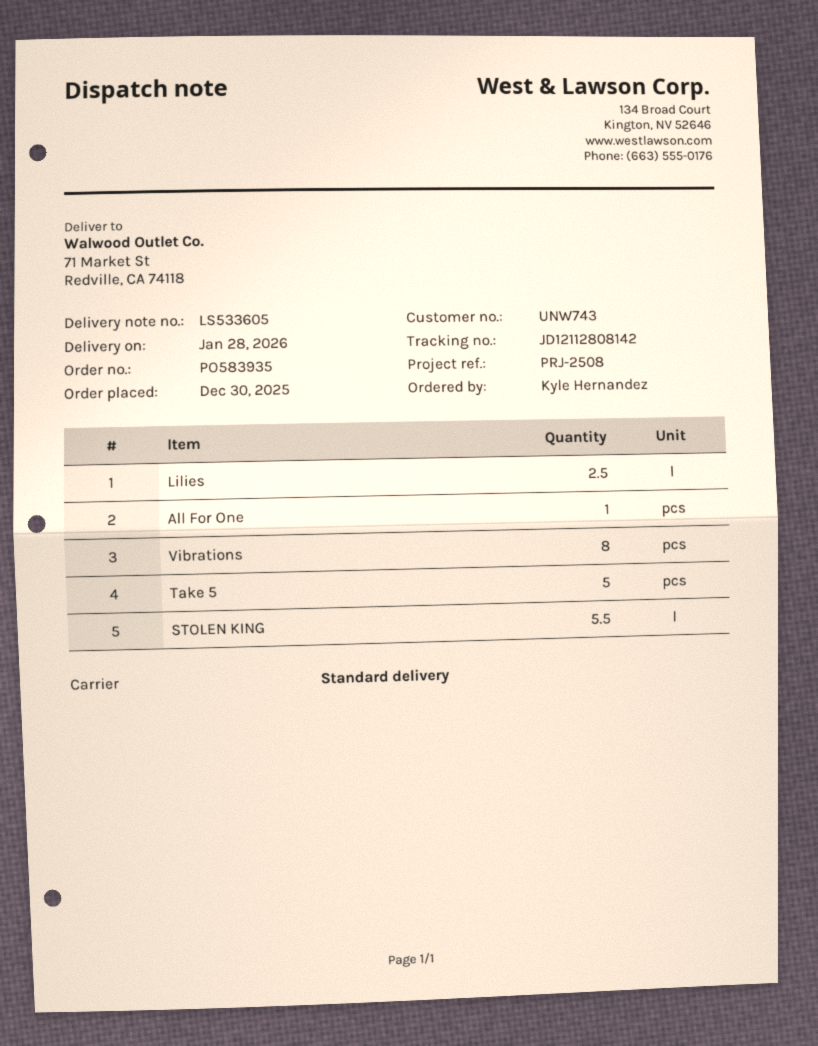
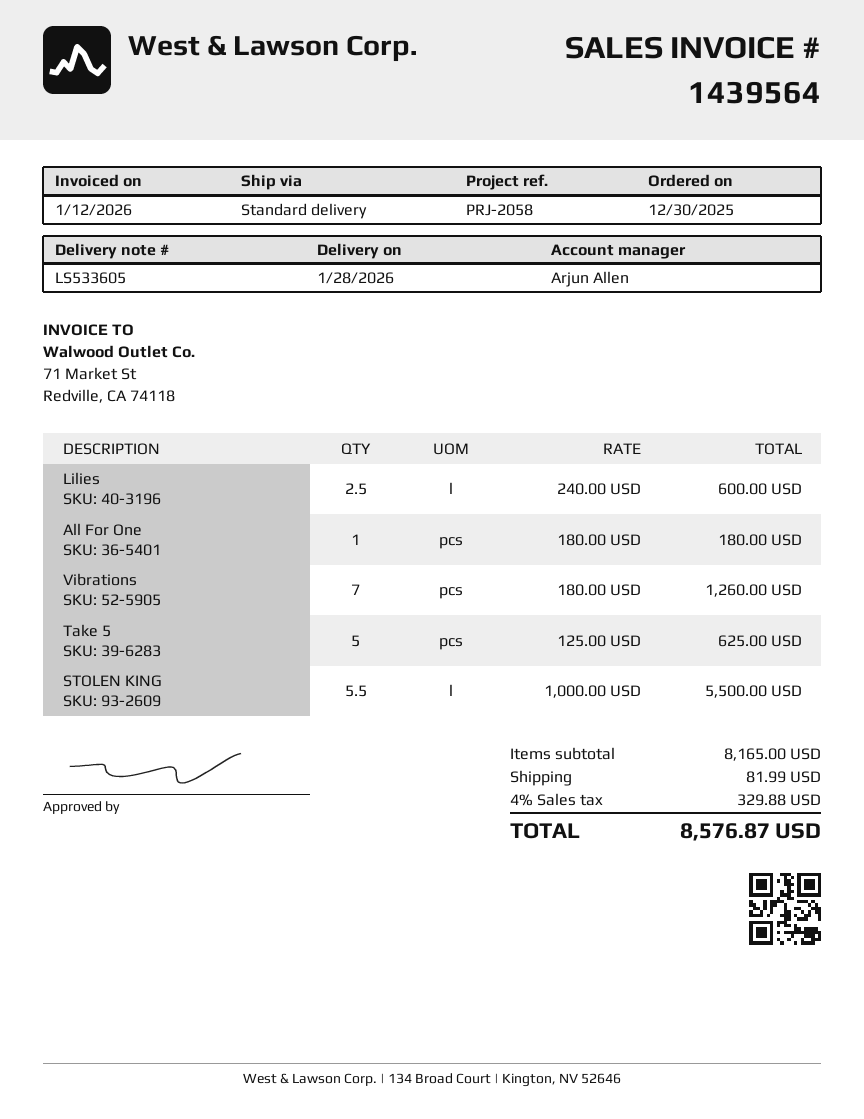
reference: PRJ-2508 -> PRJ-2058
Vibrations: 8 -> 7

